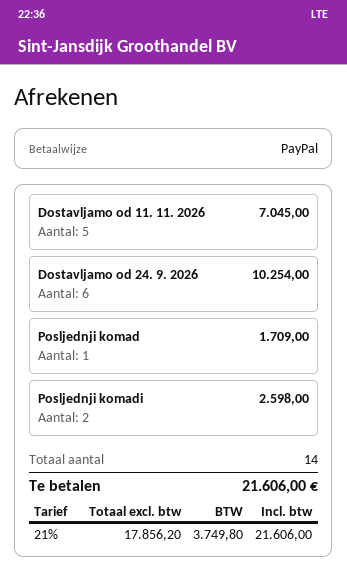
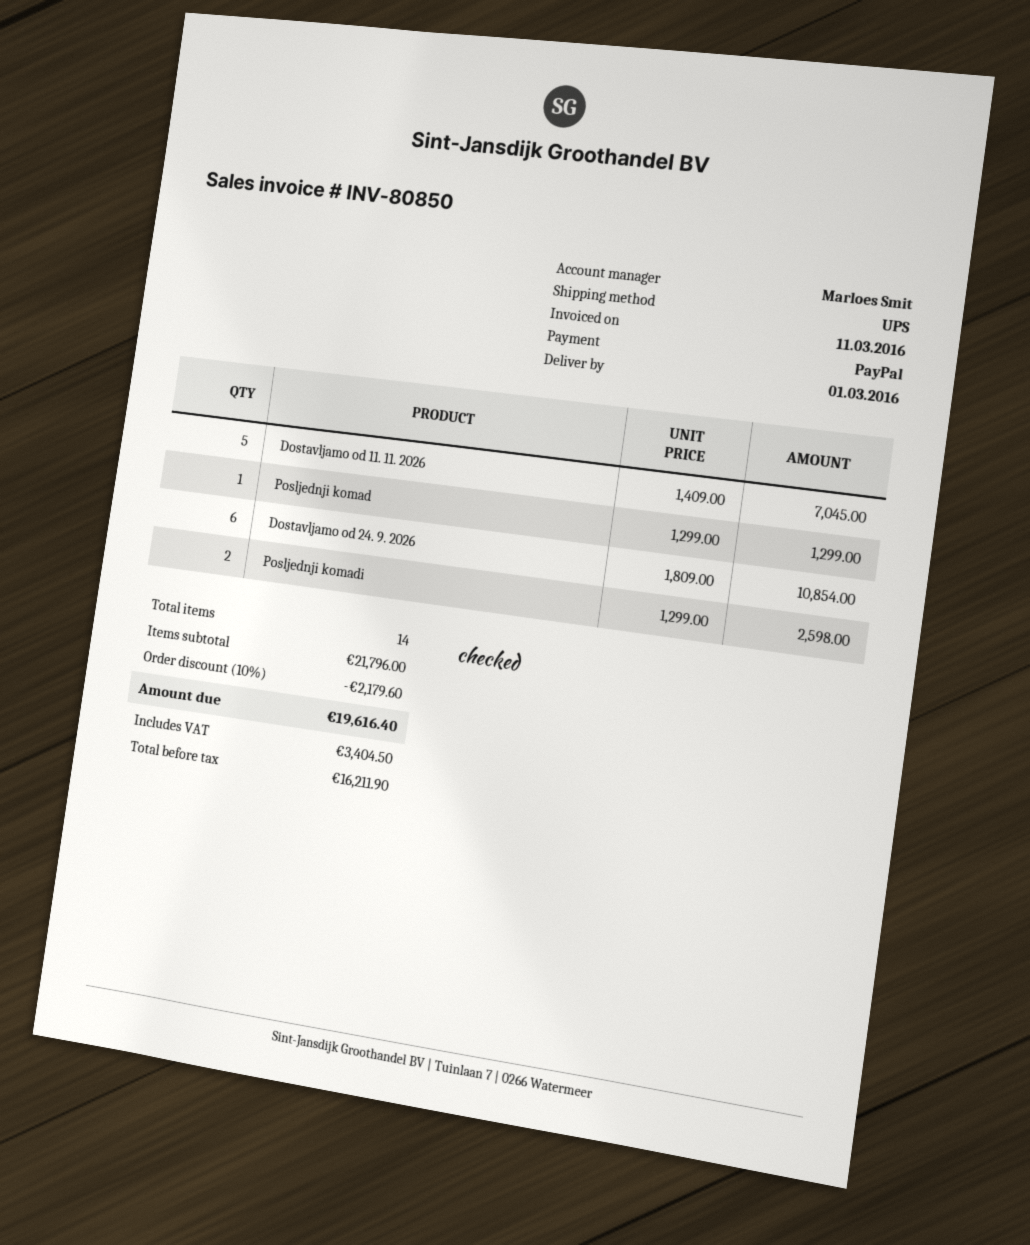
Dostavljamo od 24. 9. 2026: 6 for 10254.00 -> 6 for 10854.00
Posljednji komad: 1 for 1709.00 -> 1 for 1299.00
discount: none -> 10% = 2179.60
net: 17856.20 -> 16211.90
tax: 3749.80 -> 3404.50
total: 21606.00 -> 19616.40

